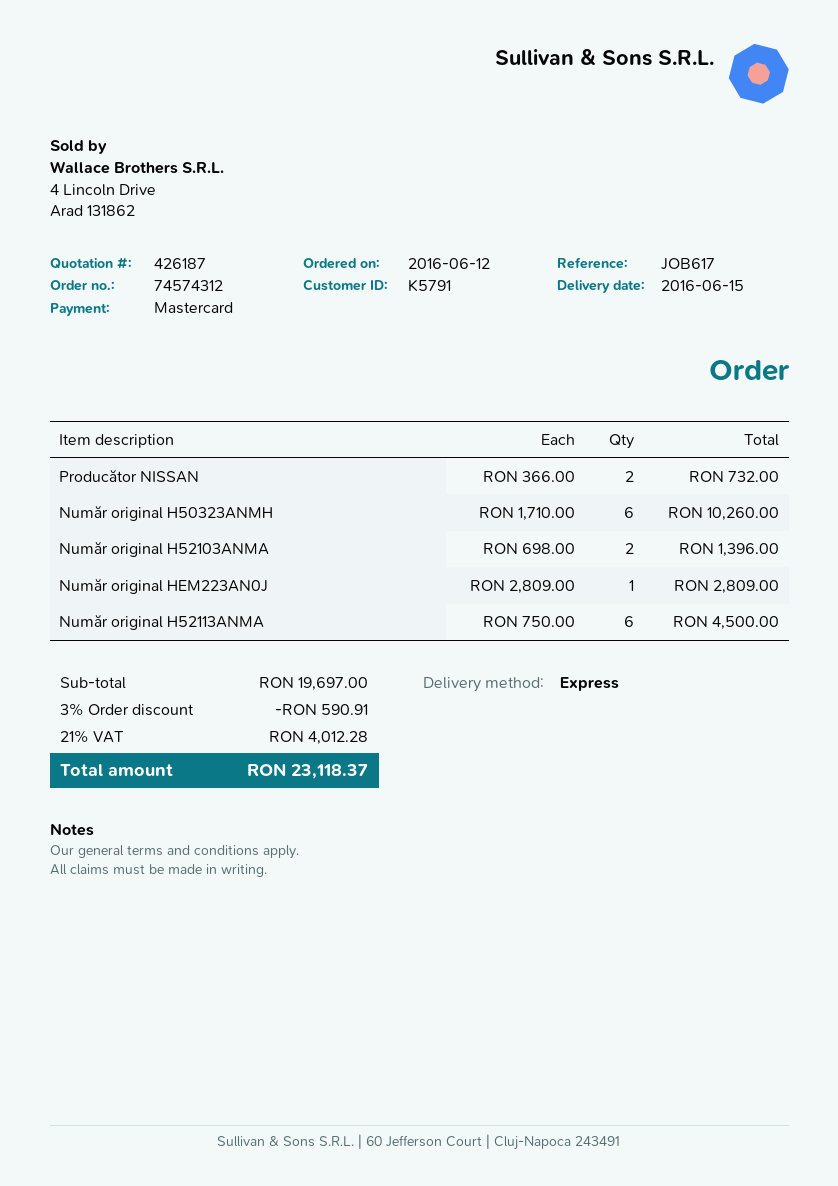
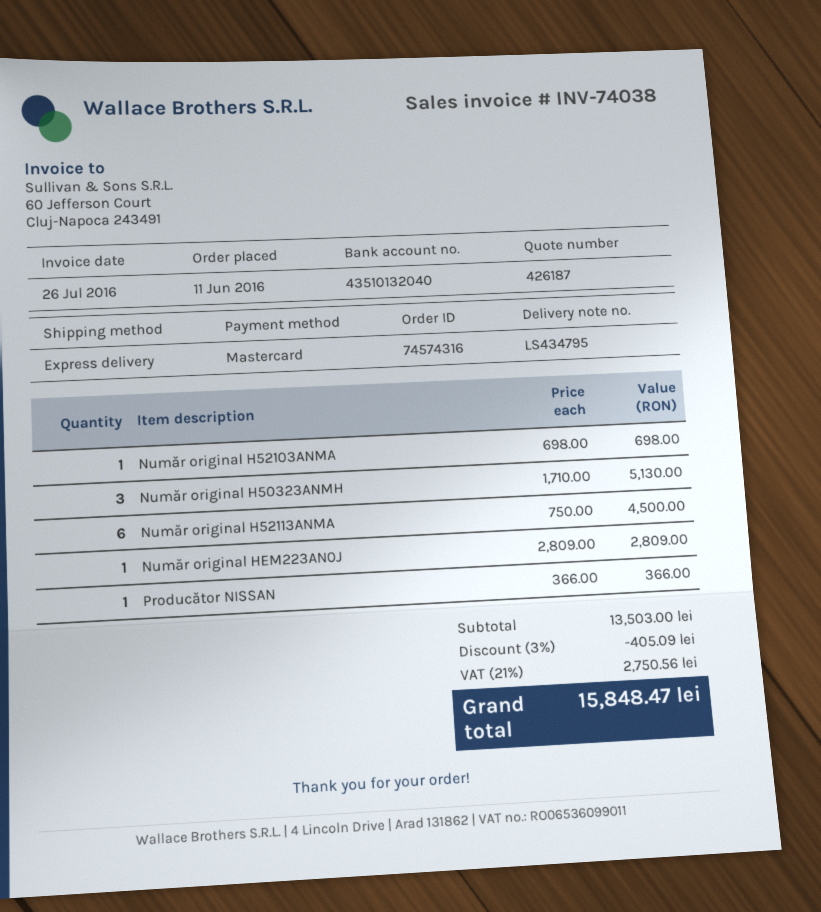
order number: 74574312 -> 74574316
order date: 2016-06-12 -> 2016-06-11
Producător NISSAN: 2 x 366.00 = 732.00 -> 1 x 366.00 = 366.00
Număr original H50323ANMH: 6 x 1710.00 = 10260.00 -> 3 x 1710.00 = 5130.00
Număr original H52103ANMA: 2 x 698.00 = 1396.00 -> 1 x 698.00 = 698.00
subtotal: 19697.00 -> 13503.00
discount: 3% = 590.91 -> 3% = 405.09
tax: 21% = 4012.28 -> 21% = 2750.56
total: 23118.37 -> 15848.47

